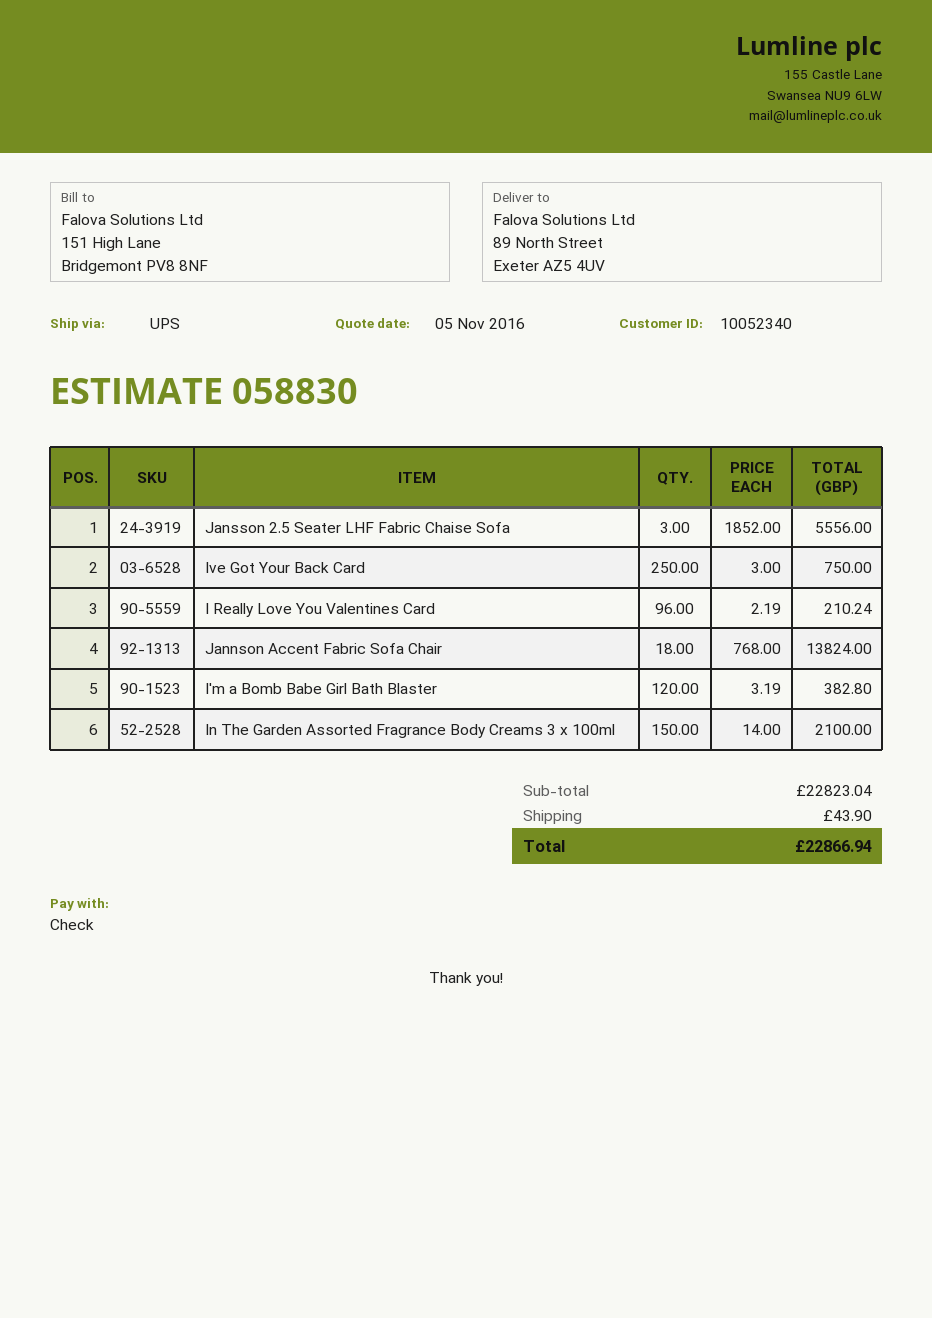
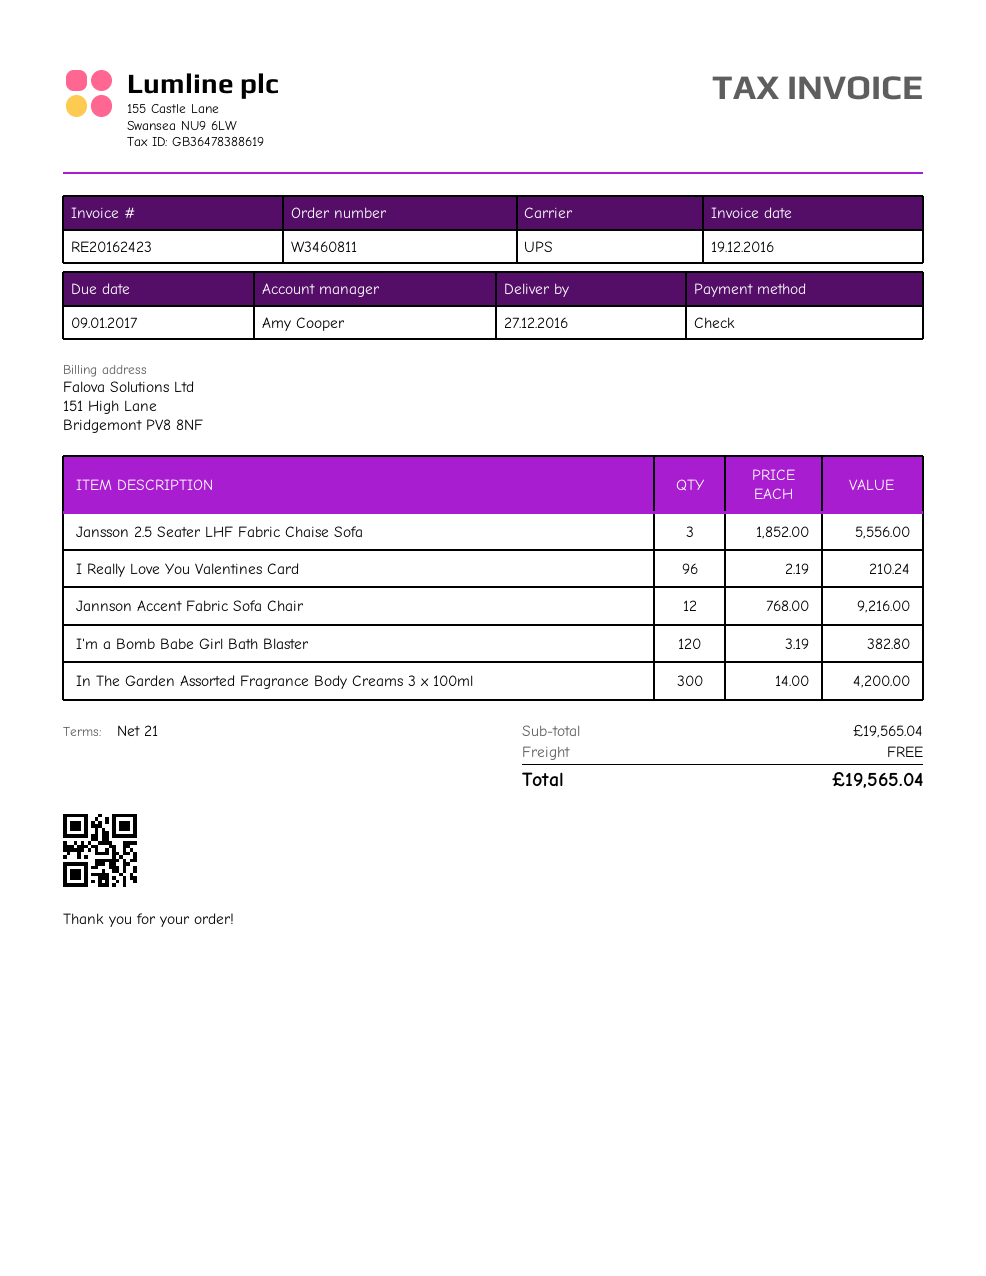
Ive Got Your Back Card: 250 x 3.00 = 750.00 -> none
Jannson Accent Fabric Sofa Chair: 18 x 768.00 = 13824.00 -> 12 x 768.00 = 9216.00
In The Garden Assorted Fragrance Body Creams 3 x 100ml: 150 x 14.00 = 2100.00 -> 300 x 14.00 = 4200.00
subtotal: 22823.04 -> 19565.04
shipping: 43.90 -> 0.00
total: 22866.94 -> 19565.04

